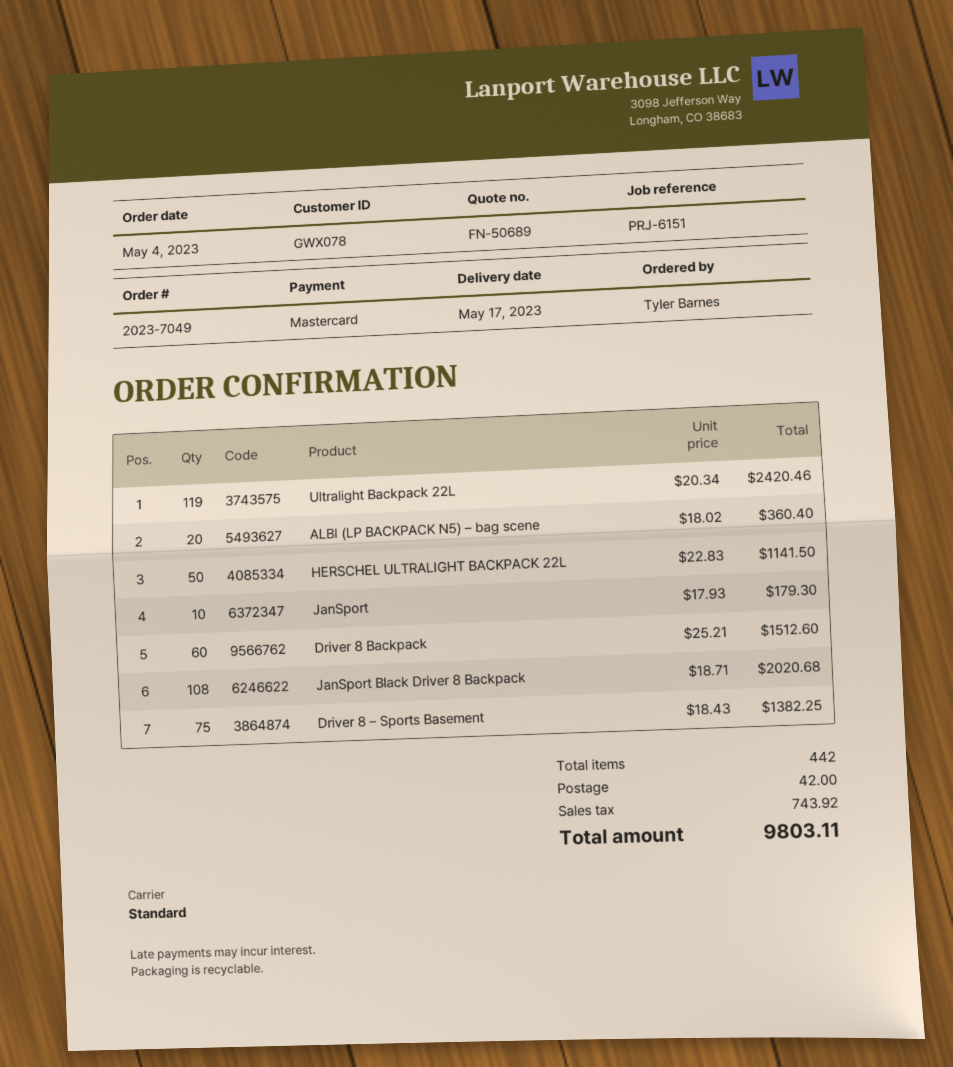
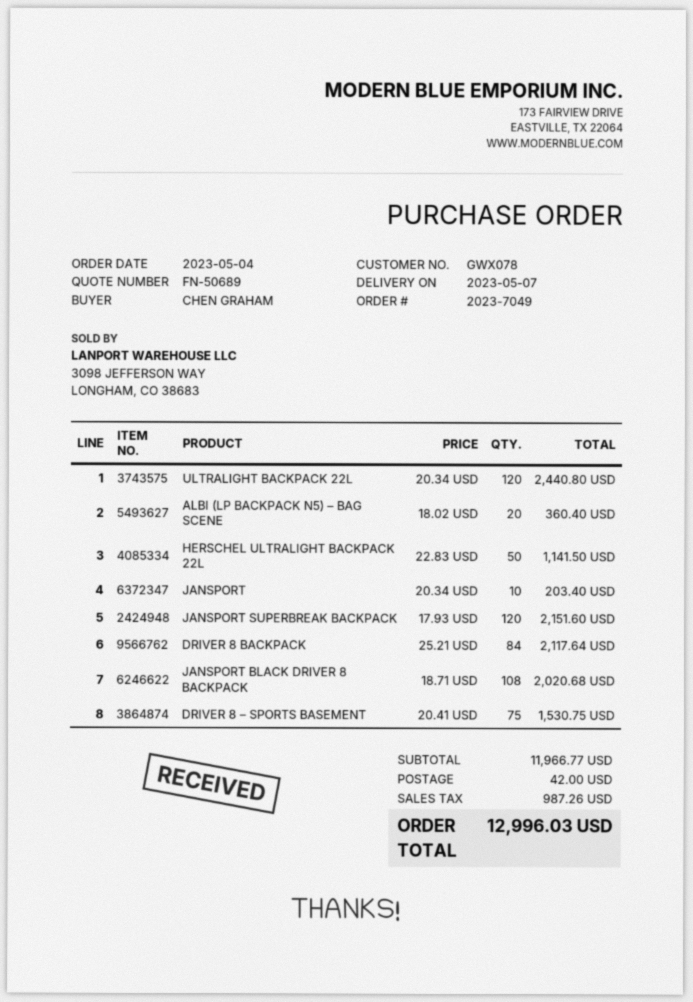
delivery date: 2023-05-17 -> 2023-05-07
ordered by: Tyler Barnes -> CHEN GRAHAM
Ultralight Backpack 22L: 119 x 20.34 = 2420.46 -> 120 x 20.34 = 2440.80
JanSport: 10 x 17.93 = 179.30 -> 10 x 20.34 = 203.40
Driver 8 Backpack: 60 x 25.21 = 1512.60 -> 84 x 25.21 = 2117.64
Driver 8 – Sports Basement: 75 x 18.43 = 1382.25 -> 75 x 20.41 = 1530.75
JANSPORT SUPERBREAK BACKPACK: none -> 120 x 17.93 = 2151.60
tax: 743.92 -> 987.26
total: 9803.11 -> 12996.03

